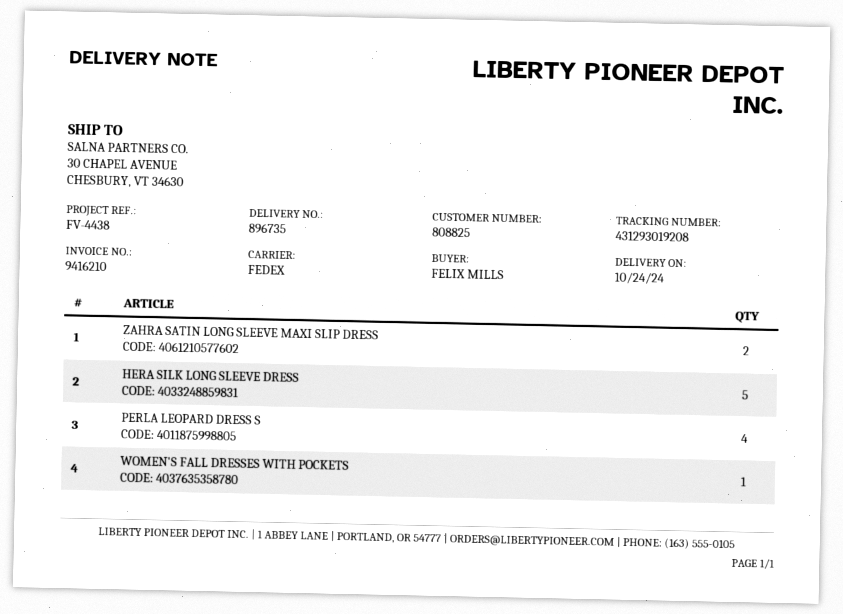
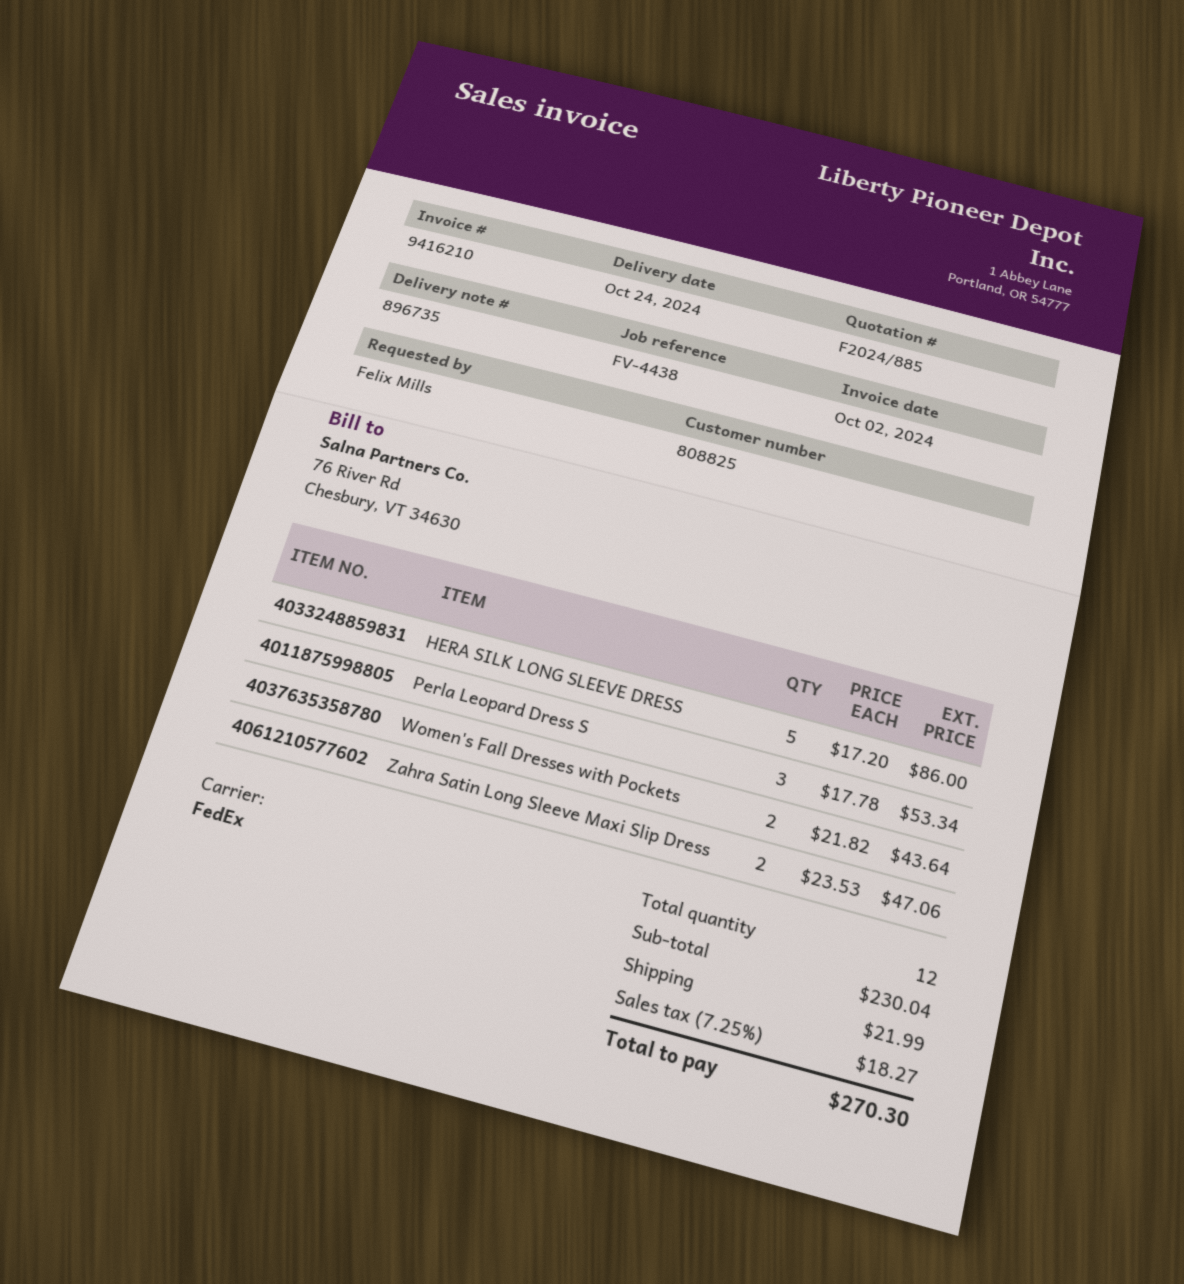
PERLA LEOPARD DRESS S: 4 -> 3
WOMEN'S FALL DRESSES WITH POCKETS: 1 -> 2

